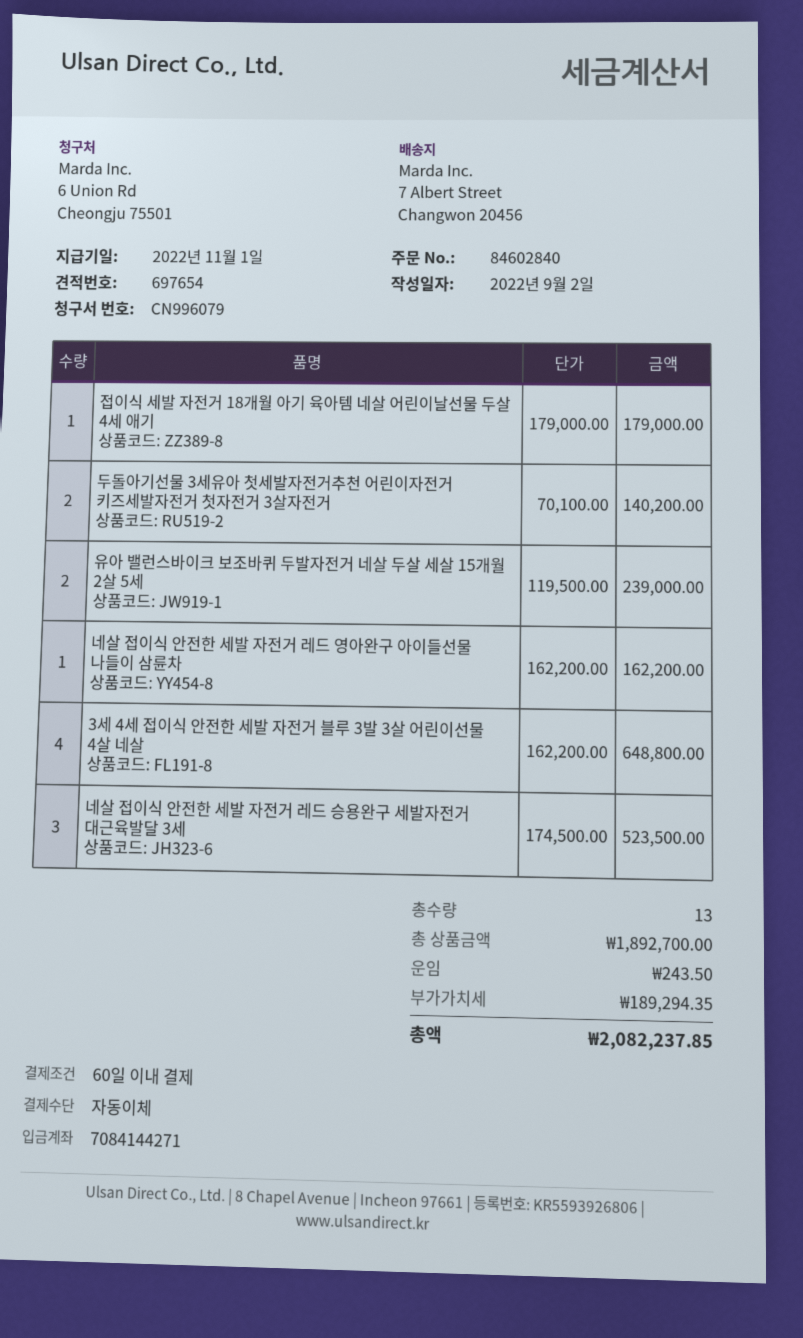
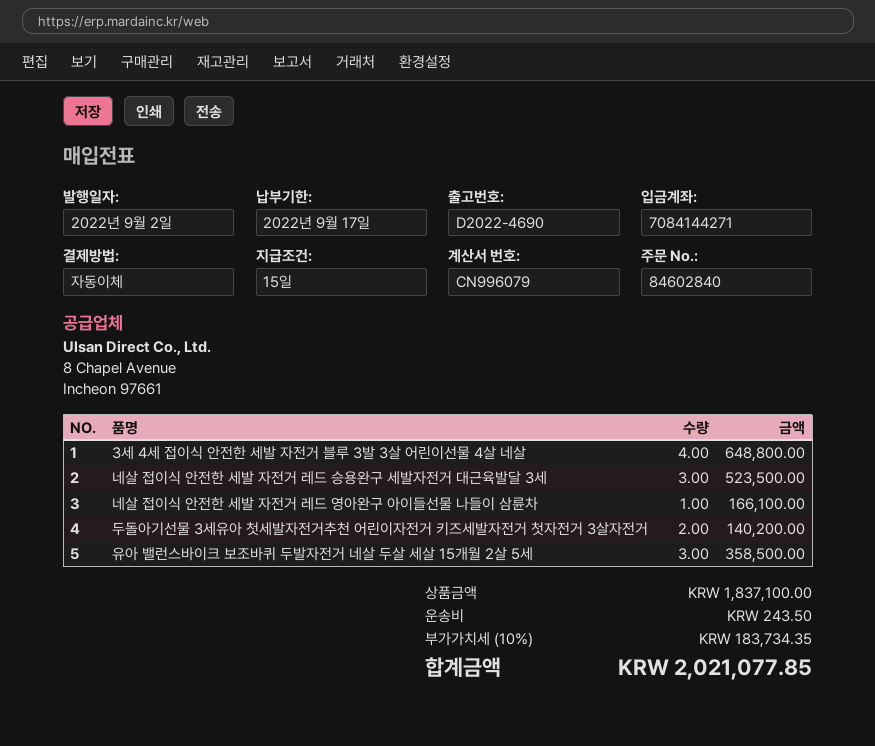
payment terms: 60 days -> 15 days
due date: 2022-11-01 -> 2022-09-17
접이식 세발 자전거 18개월 아기 육아템 네살 어린이날선물 두살 4세 애기: 1 for 179000.00 -> none
유아 밸런스바이크 보조바퀴 두발자전거 네살 두살 세살 15개월 2살 5세: 2 for 239000.00 -> 3 for 358500.00
네살 접이식 안전한 세발 자전거 레드 영아완구 아이들선물 나들이 삼륜차: 1 for 162200.00 -> 1 for 166100.00
subtotal: 1892700.00 -> 1837100.00
tax: 189294.35 -> 183734.35
total: 2082237.85 -> 2021077.85

